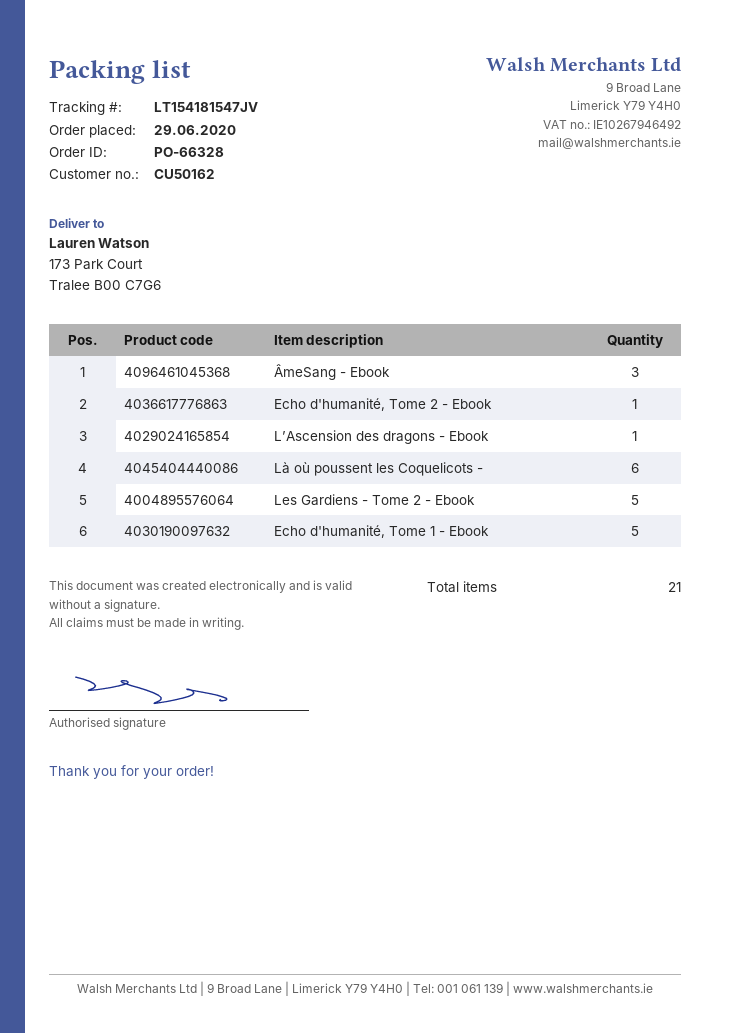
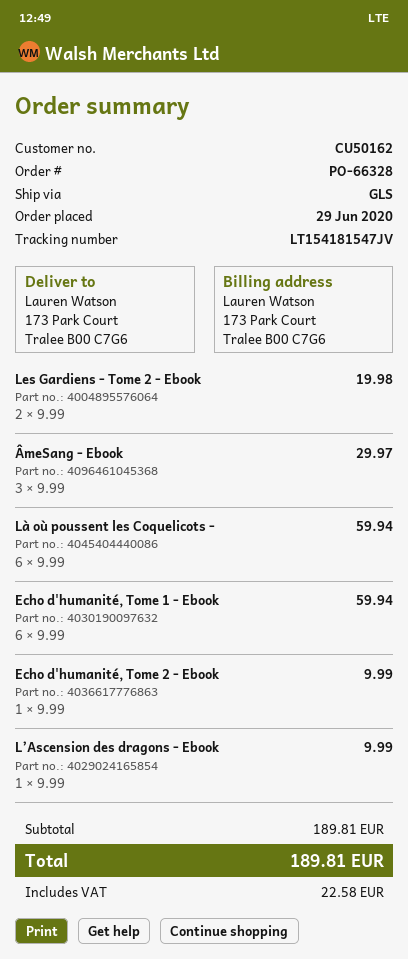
Les Gardiens - Tome 2 - Ebook: 5 -> 2
Echo d'humanité, Tome 1 - Ebook: 5 -> 6

